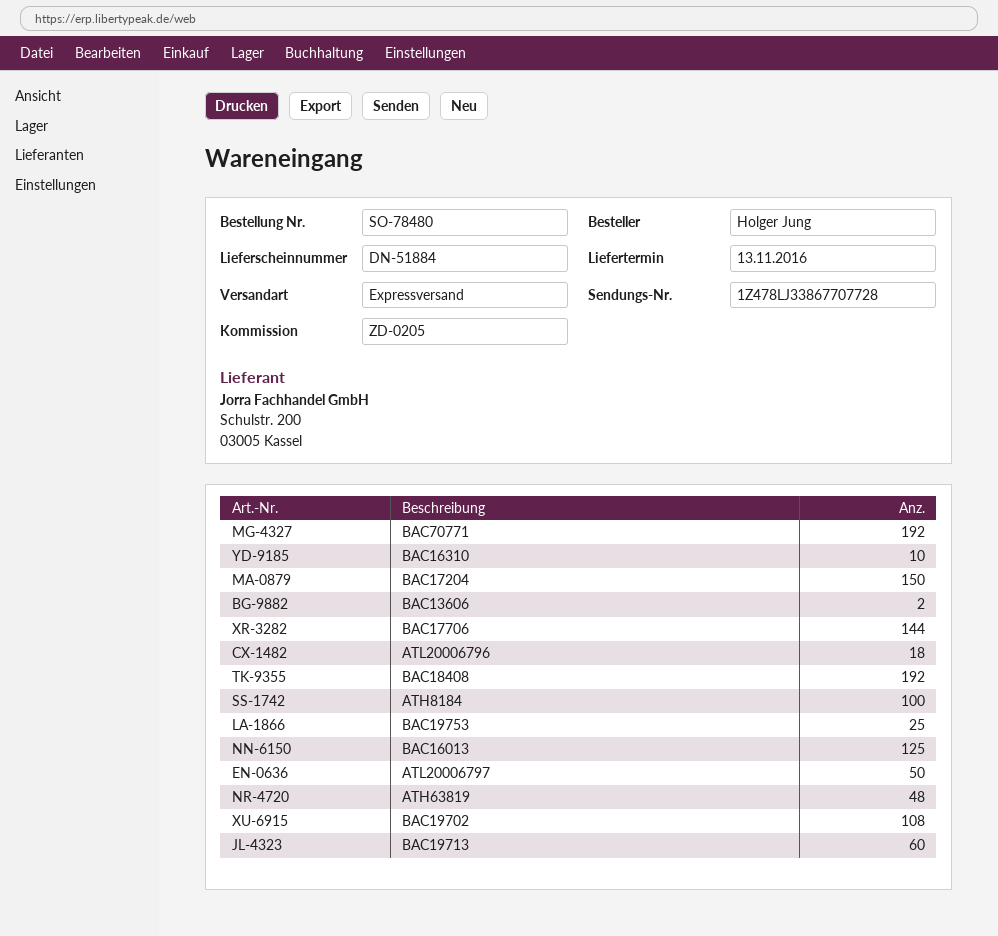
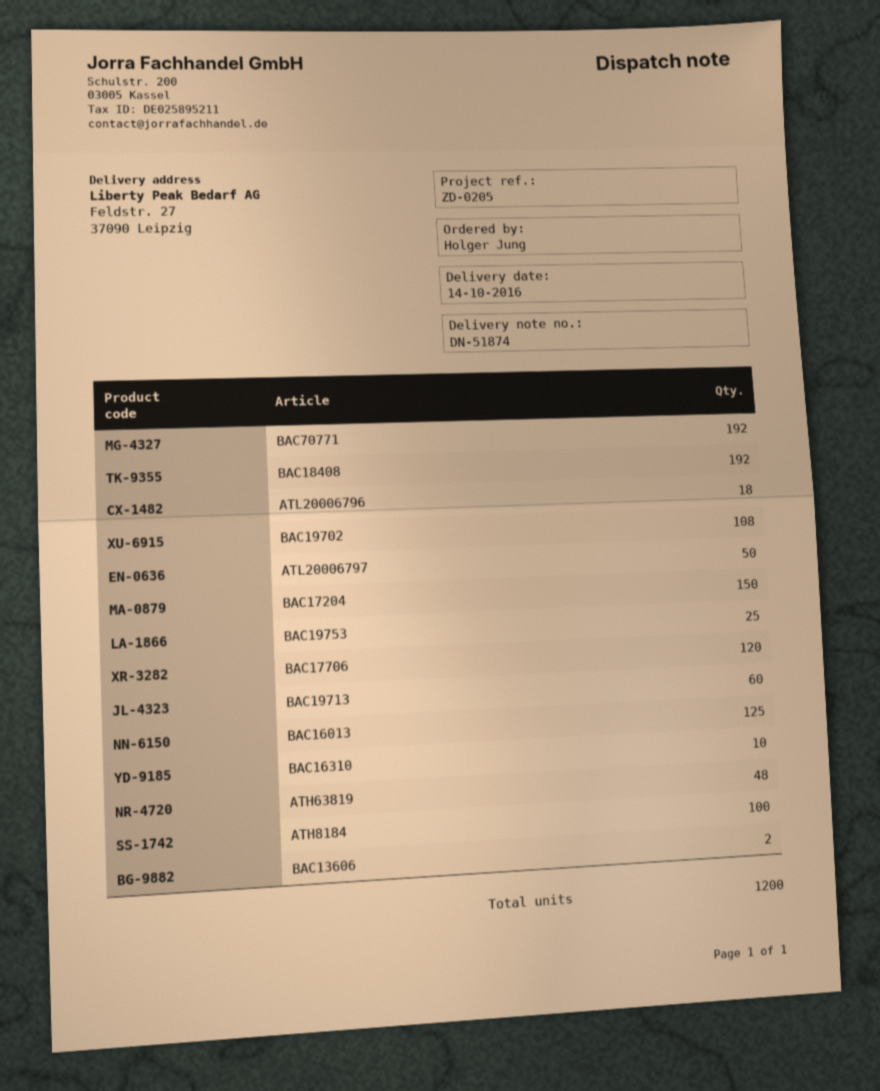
delivery note number: DN-51884 -> DN-51874
delivery date: 2016-11-13 -> 2016-10-14
BAC17706: 144 -> 120

